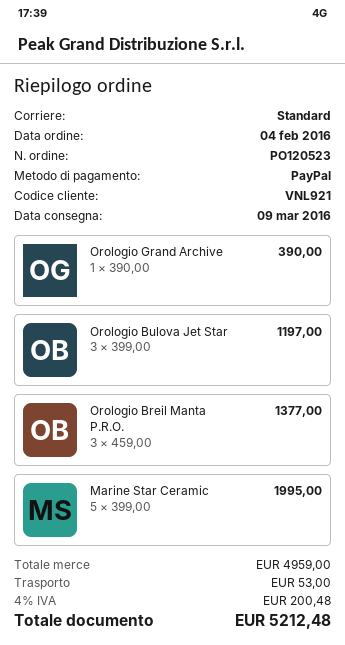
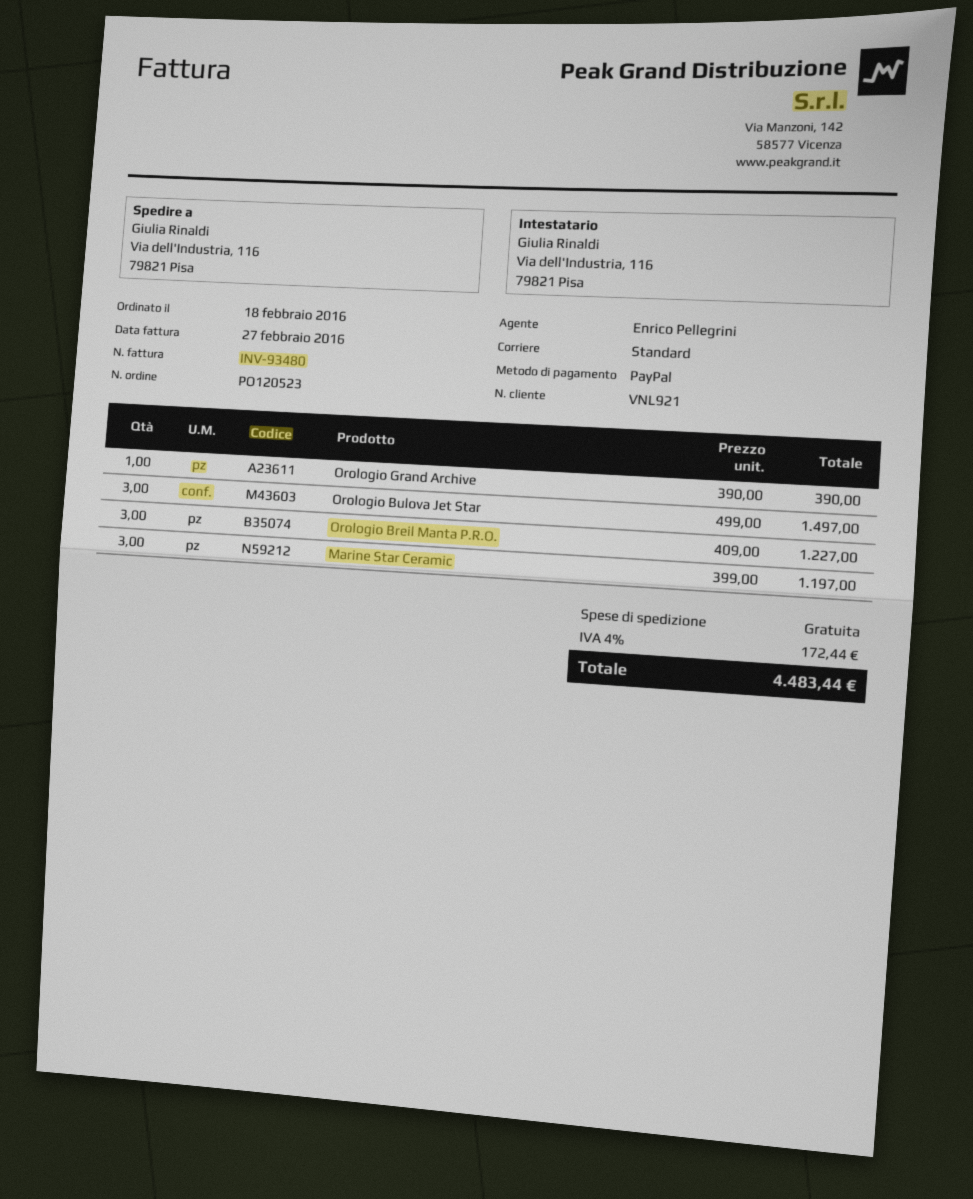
order date: 2016-02-04 -> 2016-02-18
Orologio Bulova Jet Star: 3 x 399.00 = 1197.00 -> 3 x 499.00 = 1497.00
Orologio Breil Manta P.R.O.: 3 x 459.00 = 1377.00 -> 3 x 409.00 = 1227.00
Marine Star Ceramic: 5 x 399.00 = 1995.00 -> 3 x 399.00 = 1197.00
shipping: 53.00 -> 0.00
tax: 4% = 200.48 -> 4% = 172.44
total: 5212.48 -> 4483.44

